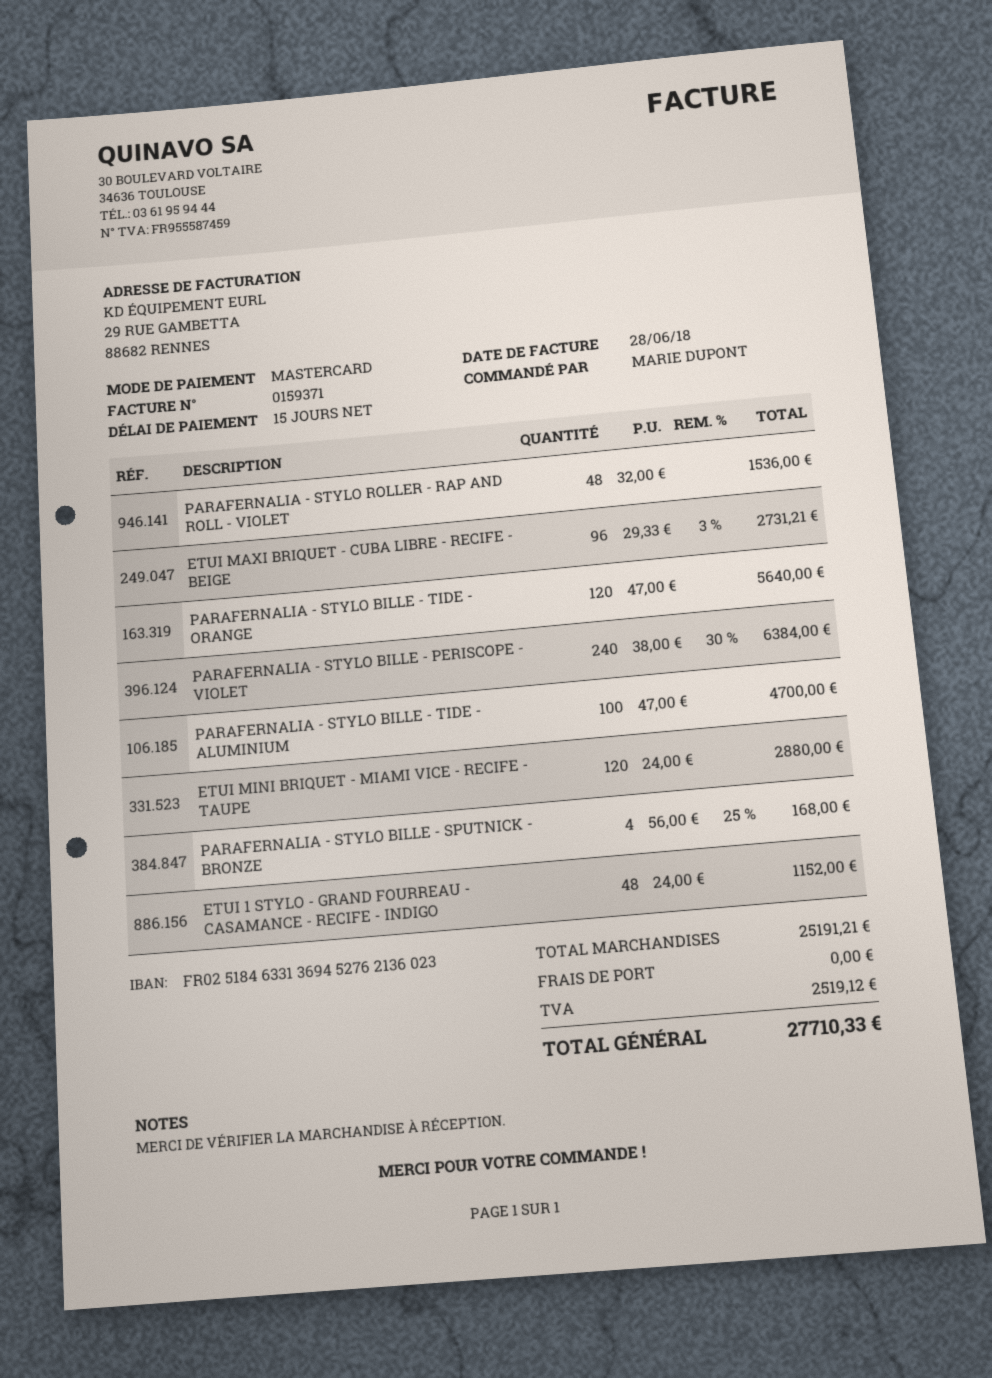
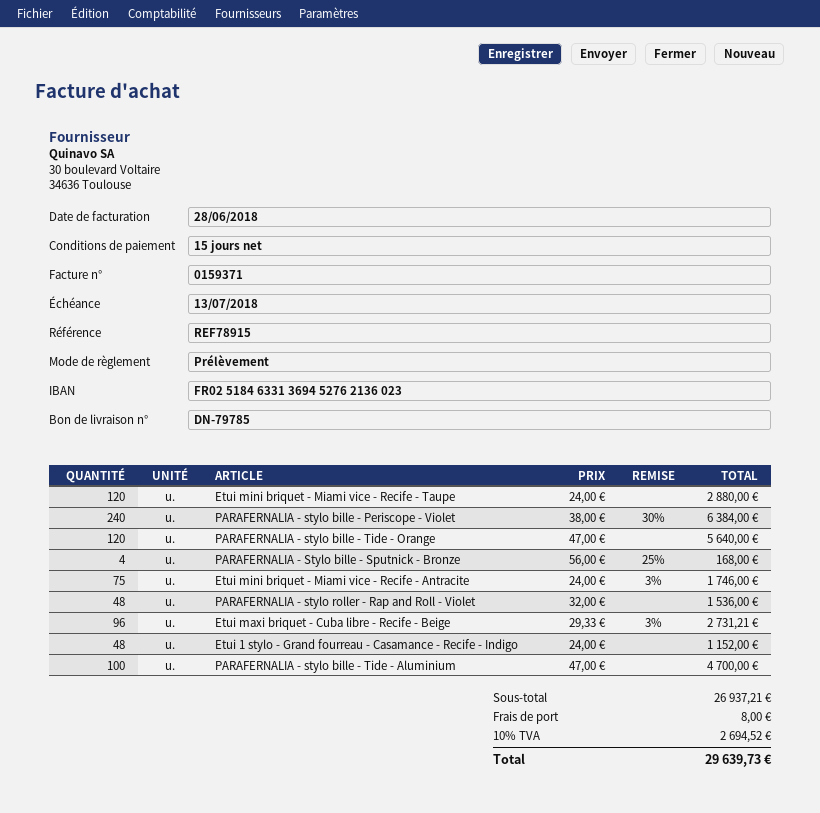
payment method: Mastercard -> direct debit
Etui mini briquet - Miami vice - Recife - Antracite: none -> 75 x 24.00 - 3% = 1746.00
subtotal: 25191.21 -> 26937.21
shipping: 0.00 -> 8.00
tax: 2519.12 -> 2694.52
total: 27710.33 -> 29639.73

